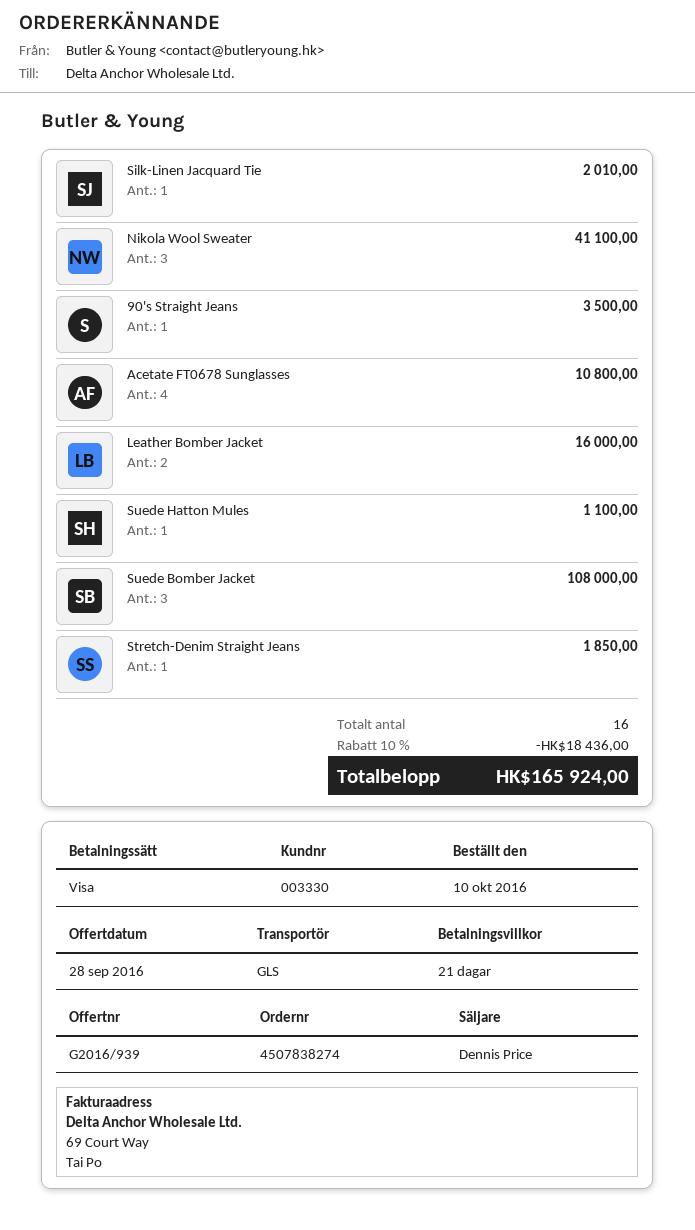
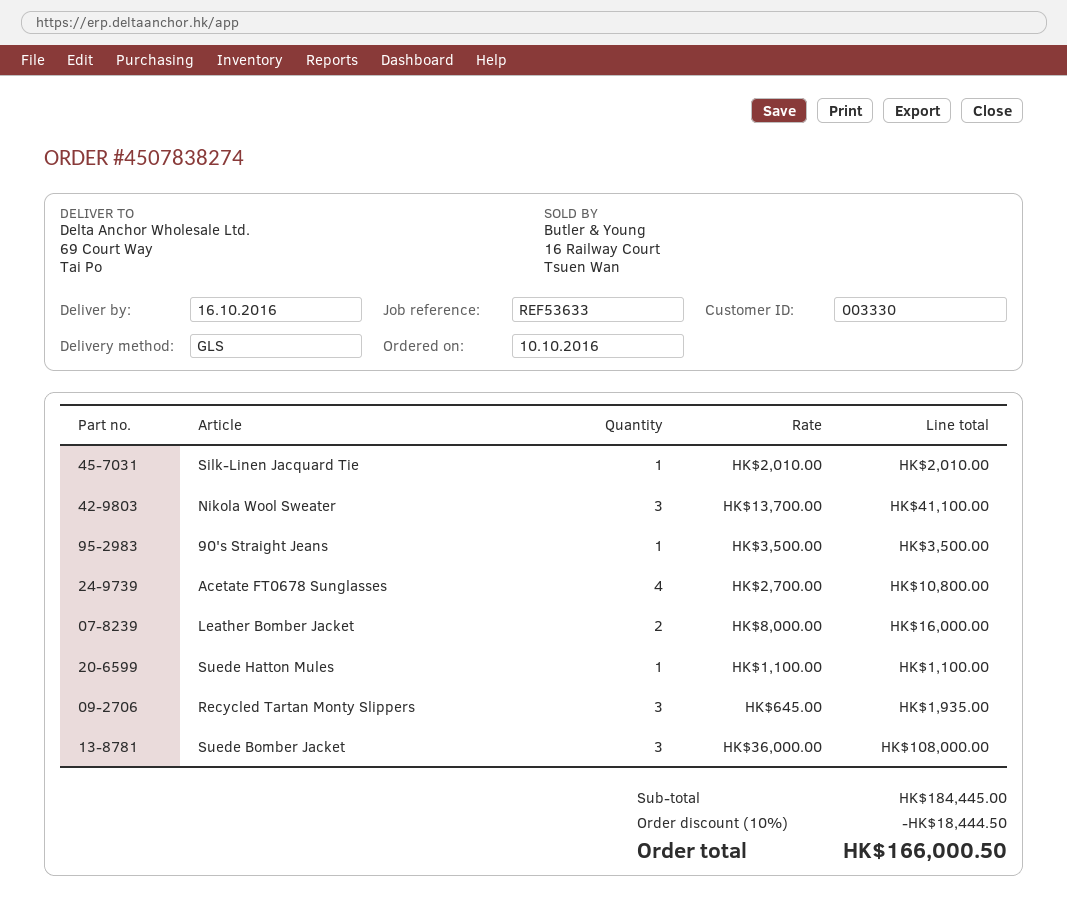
Stretch-Denim Straight Jeans: 1 for 1850.00 -> none
Recycled Tartan Monty Slippers: none -> 3 for 1935.00
discount: 10% = 18436.00 -> 10% = 18444.50
total: 165924.00 -> 166000.50

